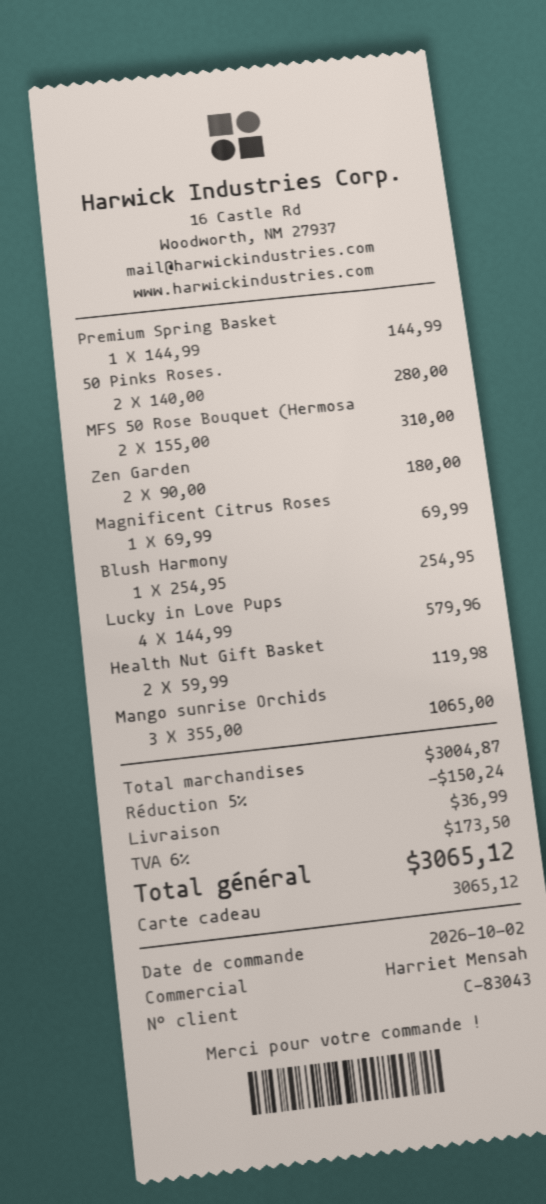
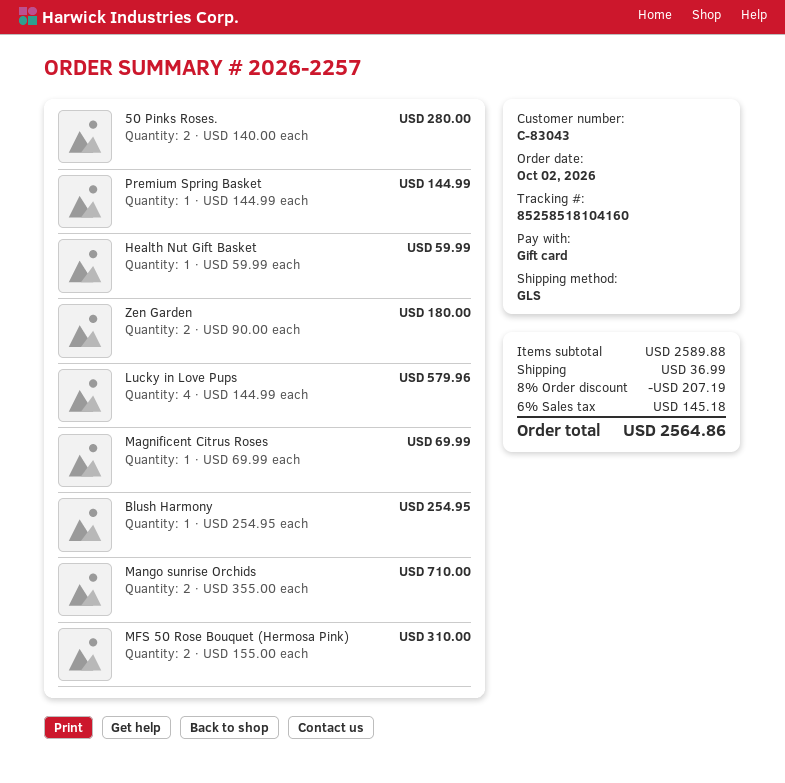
Health Nut Gift Basket: 2 x 59.99 = 119.98 -> 1 x 59.99 = 59.99
Mango sunrise Orchids: 3 x 355.00 = 1065.00 -> 2 x 355.00 = 710.00
subtotal: 3004.87 -> 2589.88
discount: 5% = 150.24 -> 8% = 207.19
tax: 6% = 173.50 -> 6% = 145.18
total: 3065.12 -> 2564.86

